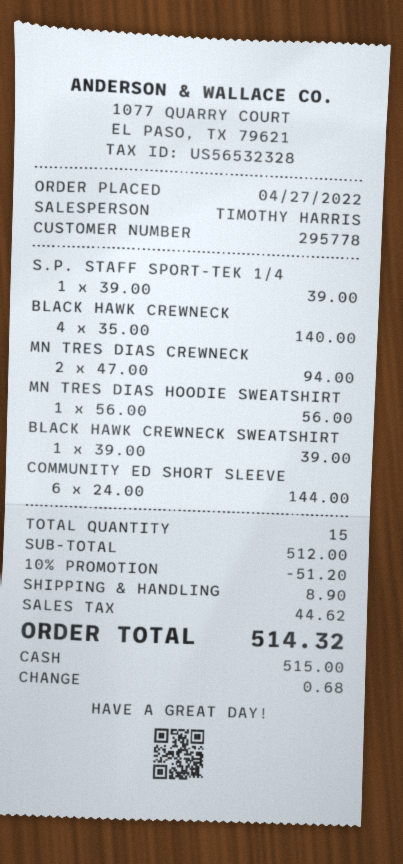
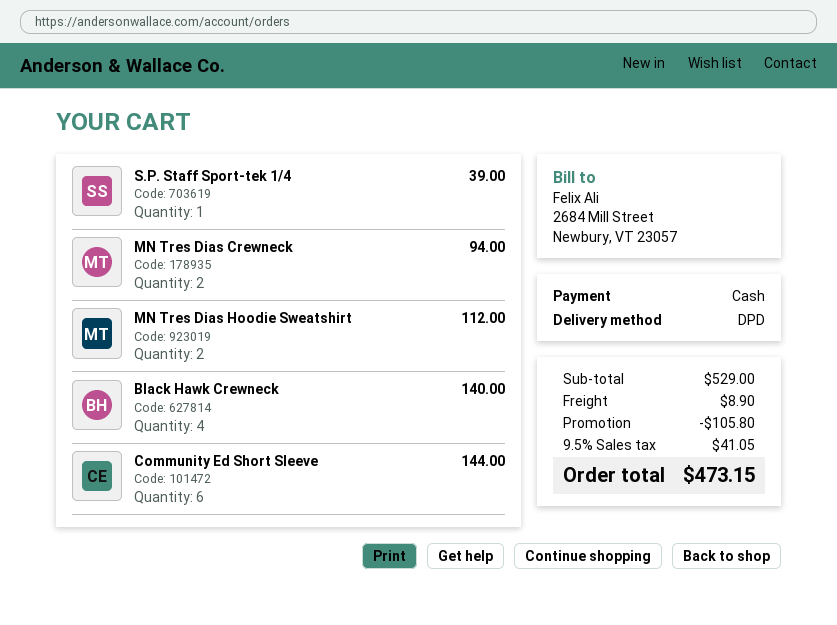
MN TRES DIAS HOODIE SWEATSHIRT: 1 for 56.00 -> 2 for 112.00
BLACK HAWK CREWNECK SWEATSHIRT: 1 for 39.00 -> none
subtotal: 512.00 -> 529.00
discount: 51.20 -> 105.80
tax: 44.62 -> 41.05
total: 514.32 -> 473.15

